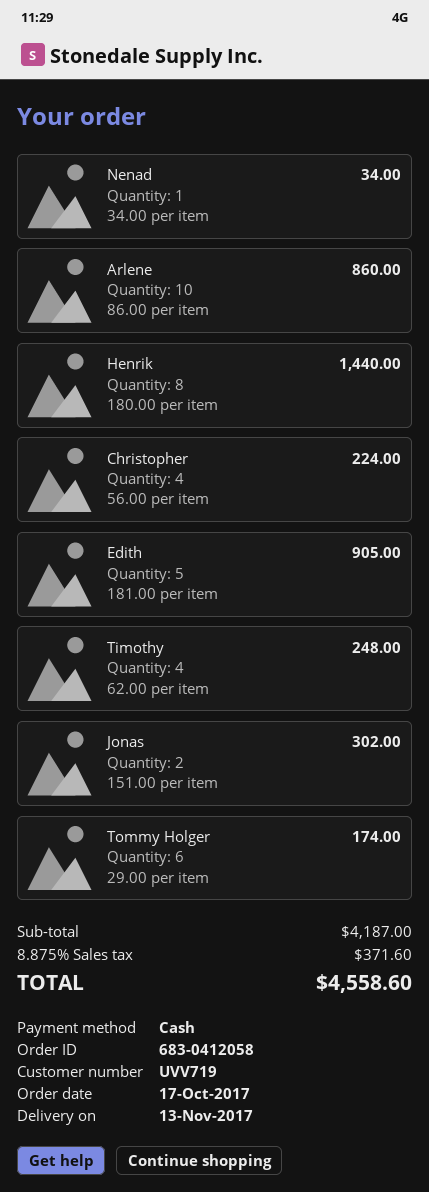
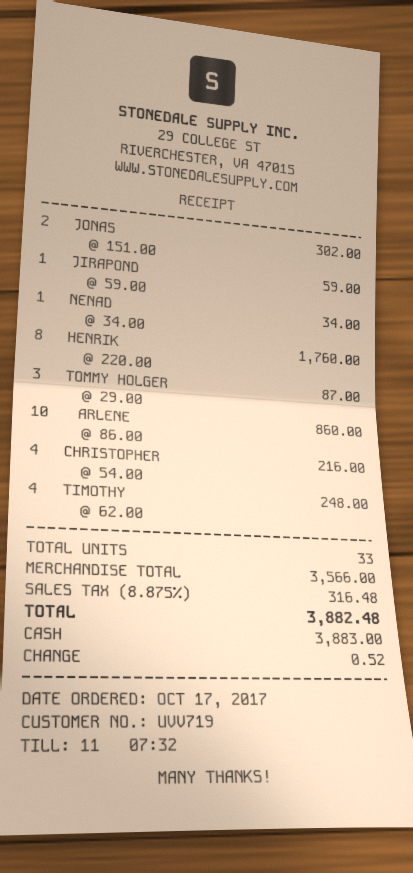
Henrik: 8 x 180.00 = 1440.00 -> 8 x 220.00 = 1760.00
Christopher: 4 x 56.00 = 224.00 -> 4 x 54.00 = 216.00
Edith: 5 x 181.00 = 905.00 -> none
Tommy Holger: 6 x 29.00 = 174.00 -> 3 x 29.00 = 87.00
JIRAPOND: none -> 1 x 59.00 = 59.00
subtotal: 4187.00 -> 3566.00
tax: 8.875% = 371.60 -> 8.875% = 316.48
total: 4558.60 -> 3882.48

